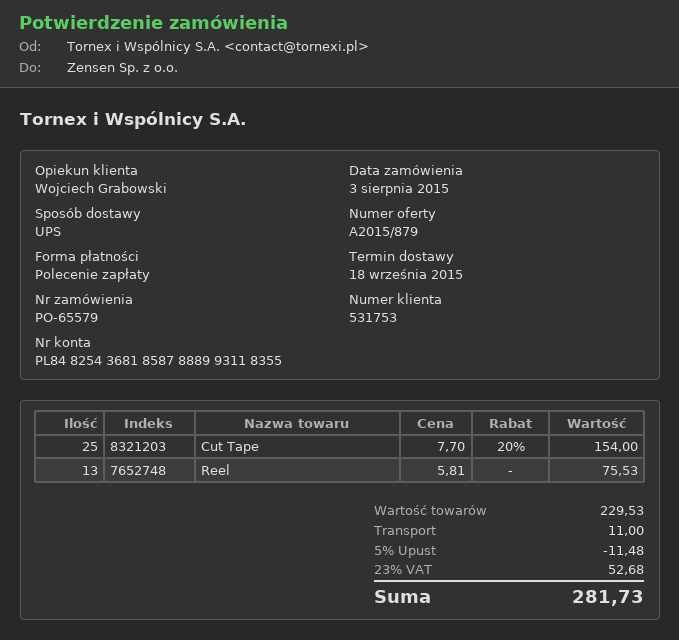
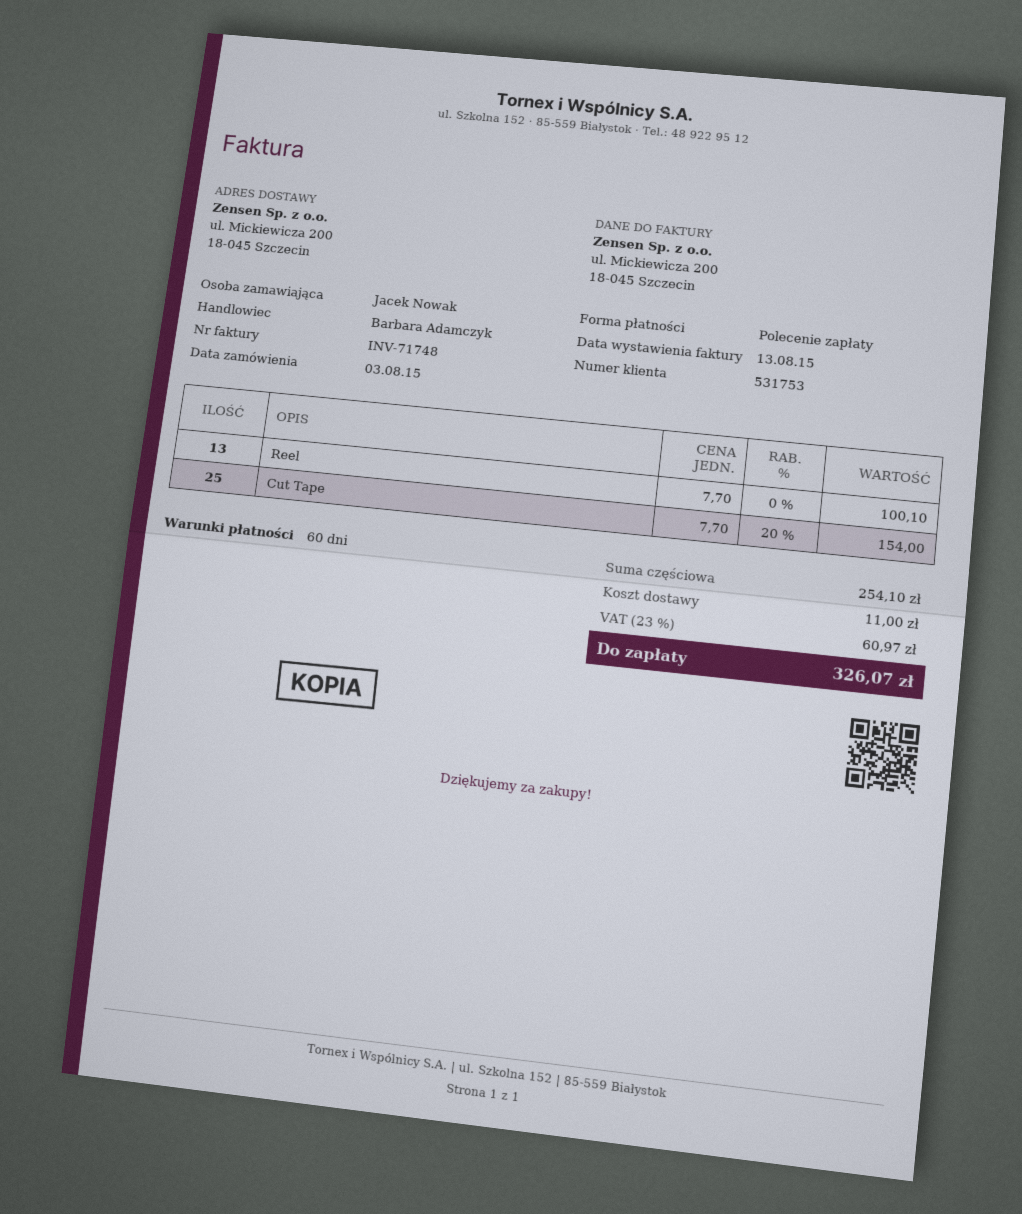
sales rep: Wojciech Grabowski -> Barbara Adamczyk
Reel: 13 x 5.81 = 75.53 -> 13 x 7.70 = 100.10
subtotal: 229.53 -> 254.10
discount: 5% = 11.48 -> none
tax: 23% = 52.68 -> 23% = 60.97
total: 281.73 -> 326.07

